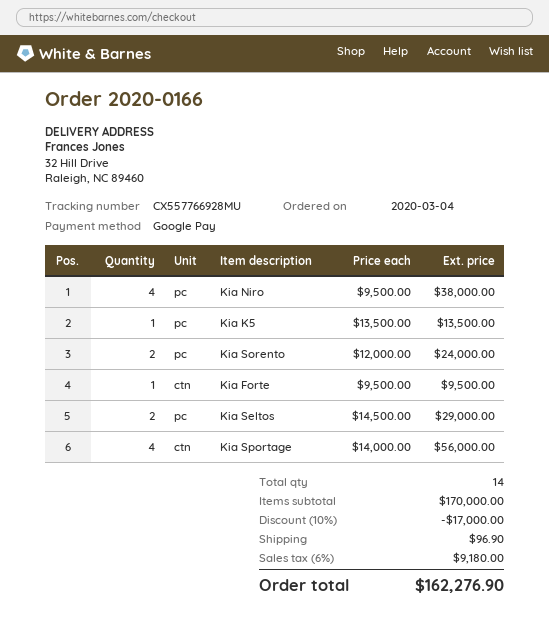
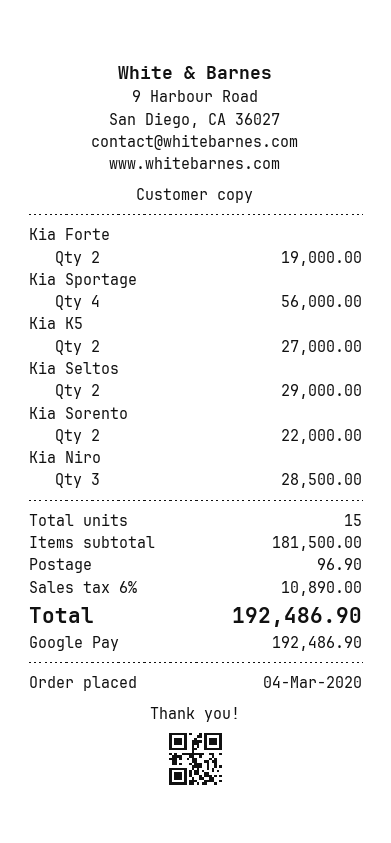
Kia Niro: 4 for 38000.00 -> 3 for 28500.00
Kia K5: 1 for 13500.00 -> 2 for 27000.00
Kia Sorento: 2 for 24000.00 -> 2 for 22000.00
Kia Forte: 1 for 9500.00 -> 2 for 19000.00
total quantity: 14 -> 15
subtotal: 170000.00 -> 181500.00
discount: 10% = 17000.00 -> none
tax: 6% = 9180.00 -> 6% = 10890.00
total: 162276.90 -> 192486.90

